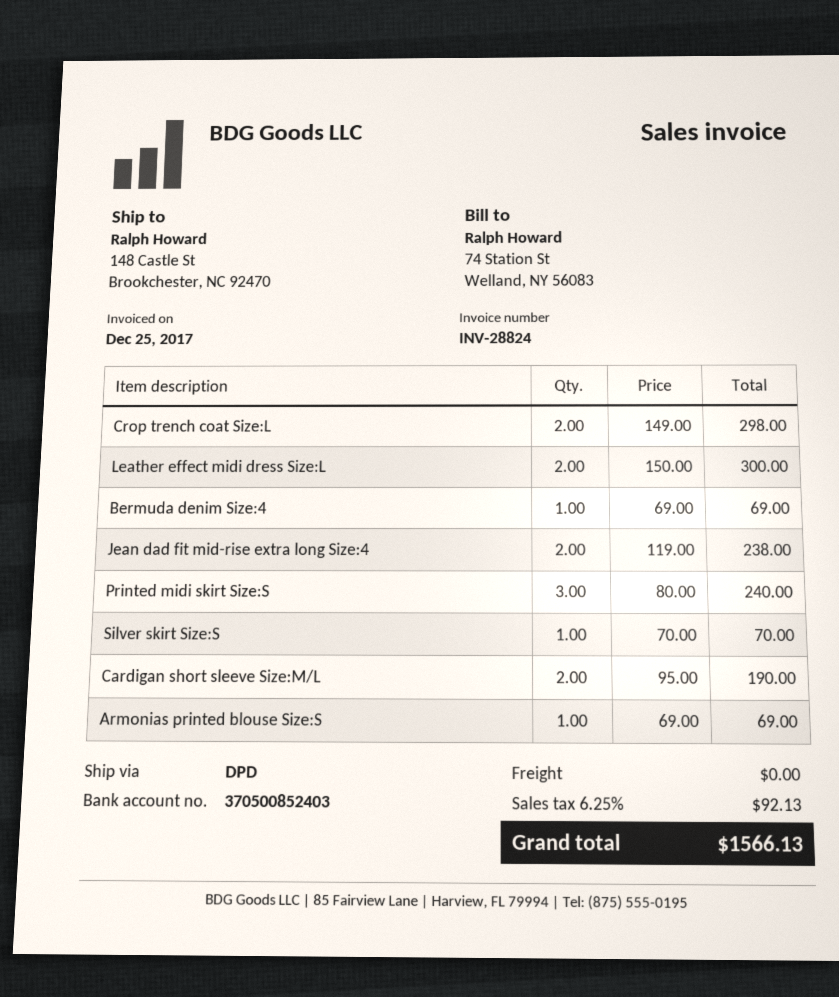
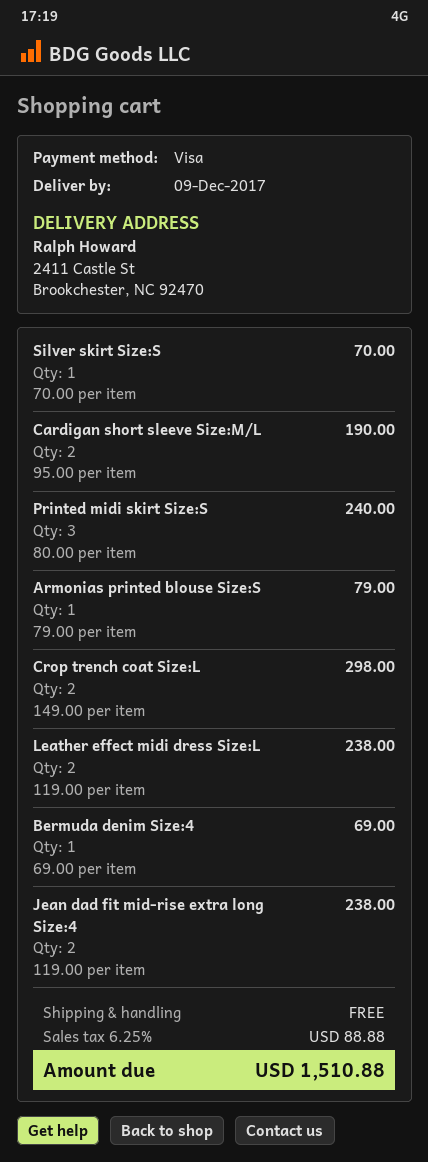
ship to: 148 Castle St, Brookchester, NC 92470 -> 2411 Castle St, Brookchester, NC 92470
Leather effect midi dress Size:L: 2 x 150.00 = 300.00 -> 2 x 119.00 = 238.00
Armonias printed blouse Size:S: 1 x 69.00 = 69.00 -> 1 x 79.00 = 79.00
tax: 6.25% = 92.13 -> 6.25% = 88.88
total: 1566.13 -> 1510.88

